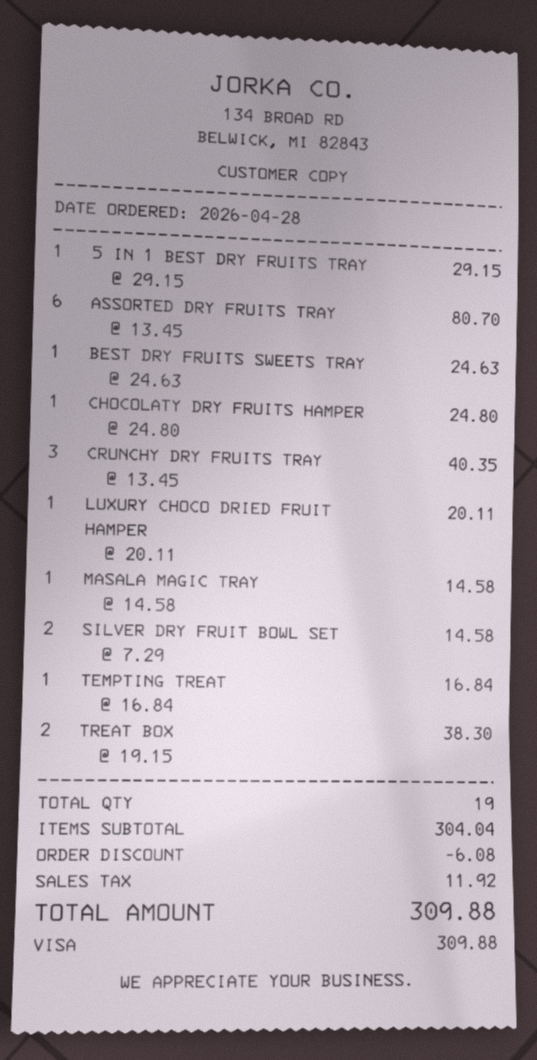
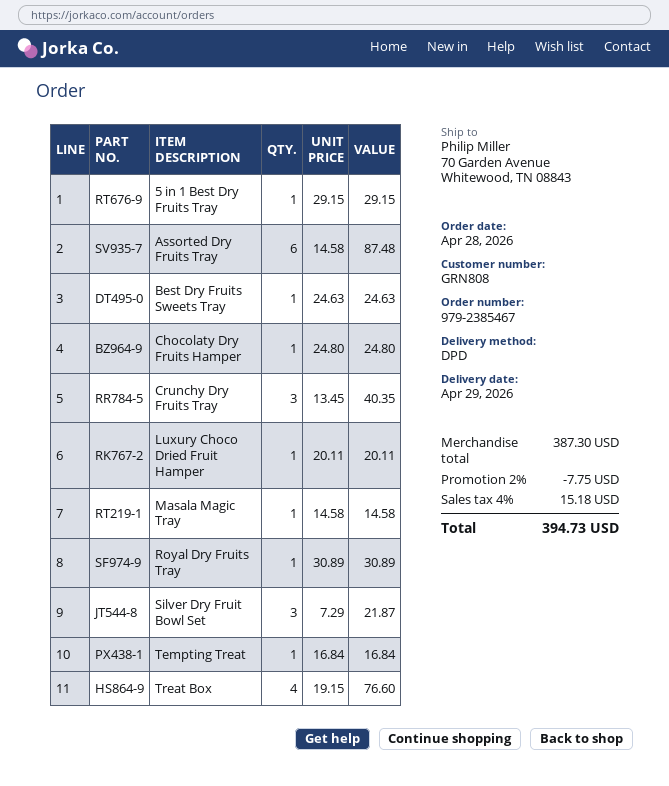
ASSORTED DRY FRUITS TRAY: 6 x 13.45 = 80.70 -> 6 x 14.58 = 87.48
SILVER DRY FRUIT BOWL SET: 2 x 7.29 = 14.58 -> 3 x 7.29 = 21.87
TREAT BOX: 2 x 19.15 = 38.30 -> 4 x 19.15 = 76.60
Royal Dry Fruits Tray: none -> 1 x 30.89 = 30.89
subtotal: 304.04 -> 387.30
discount: 6.08 -> 7.75
tax: 11.92 -> 15.18
total: 309.88 -> 394.73

